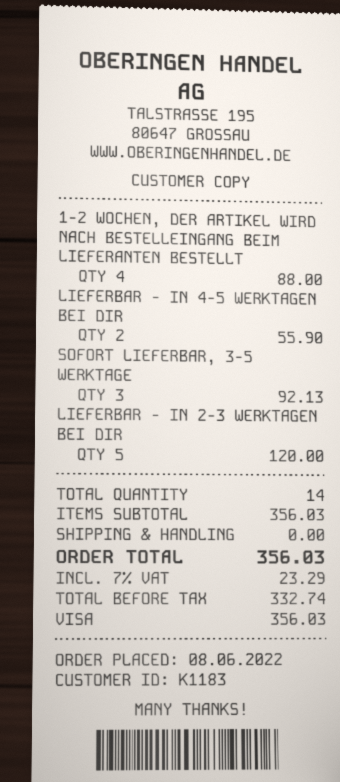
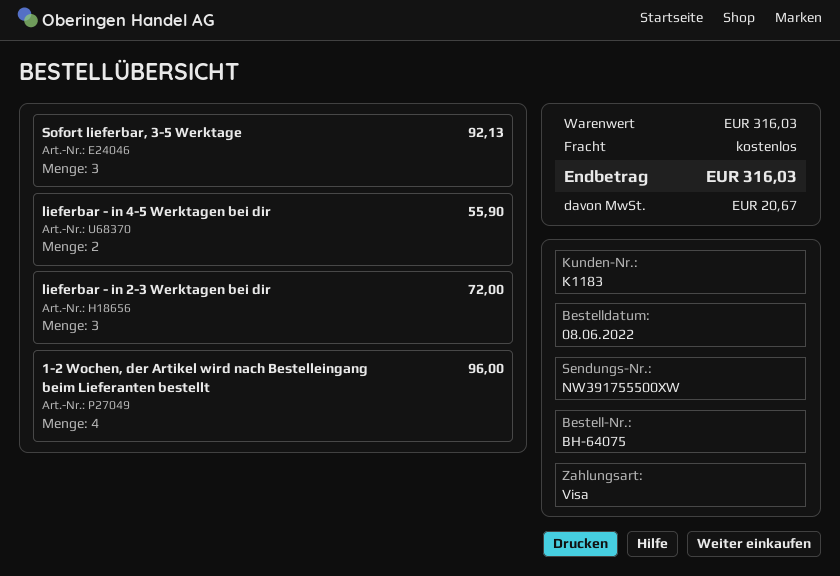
1-2 WOCHEN, DER ARTIKEL WIRD NACH BESTELLEINGANG BEIM LIEFERANTEN BESTELLT: 4 for 88.00 -> 4 for 96.00
LIEFERBAR - IN 2-3 WERKTAGEN BEI DIR: 5 for 120.00 -> 3 for 72.00
subtotal: 356.03 -> 316.03
tax: 23.29 -> 20.67
total: 356.03 -> 316.03

